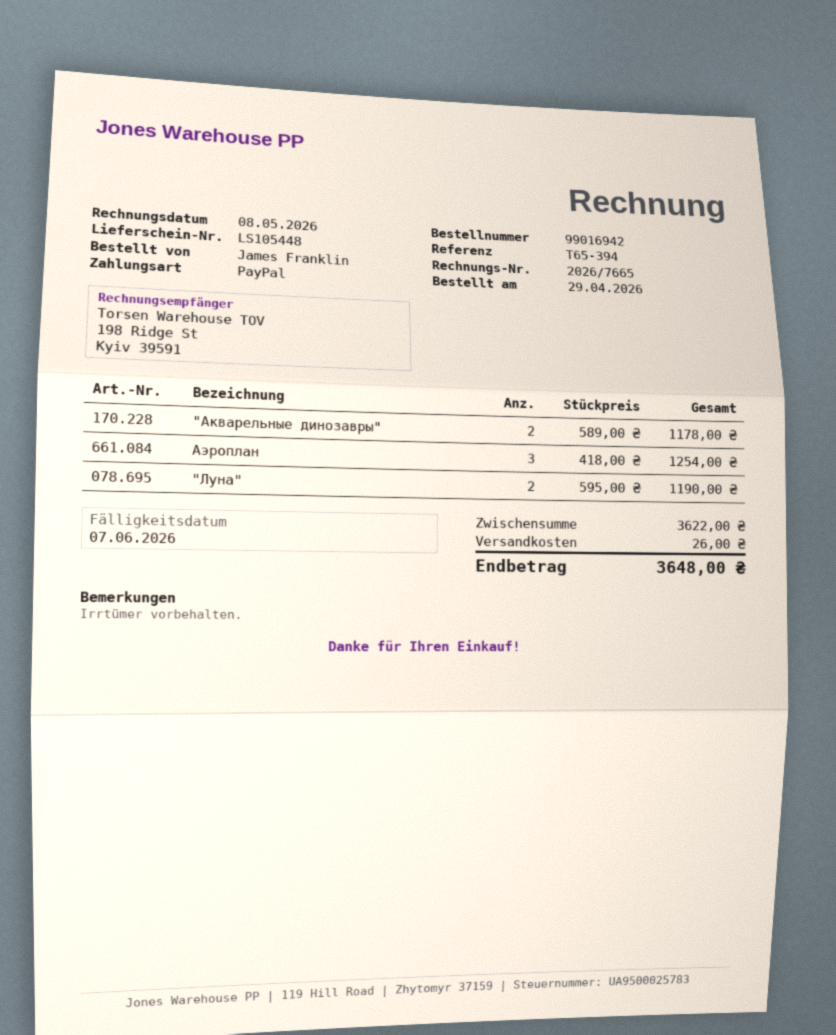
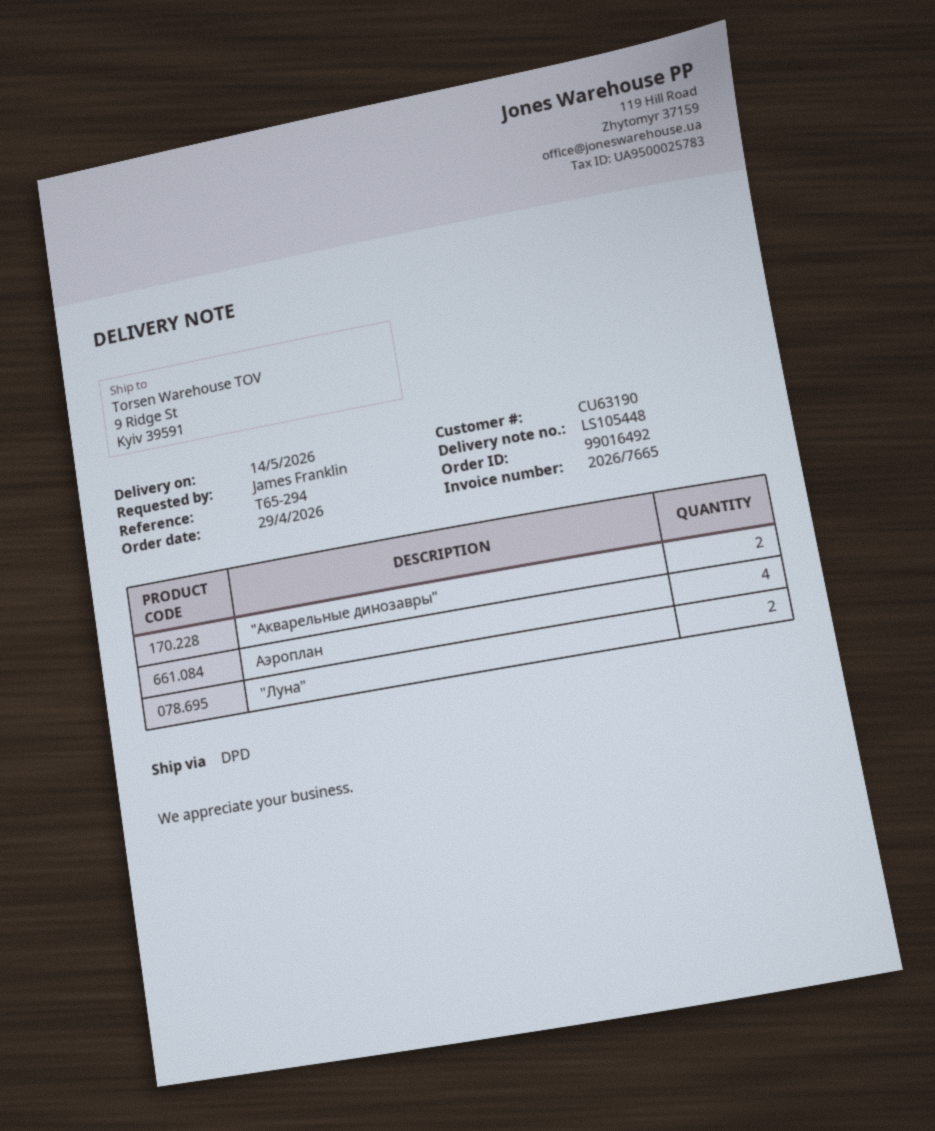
order number: 99016942 -> 99016492
reference: T65-394 -> T65-294
Аэроплан: 3 -> 4

